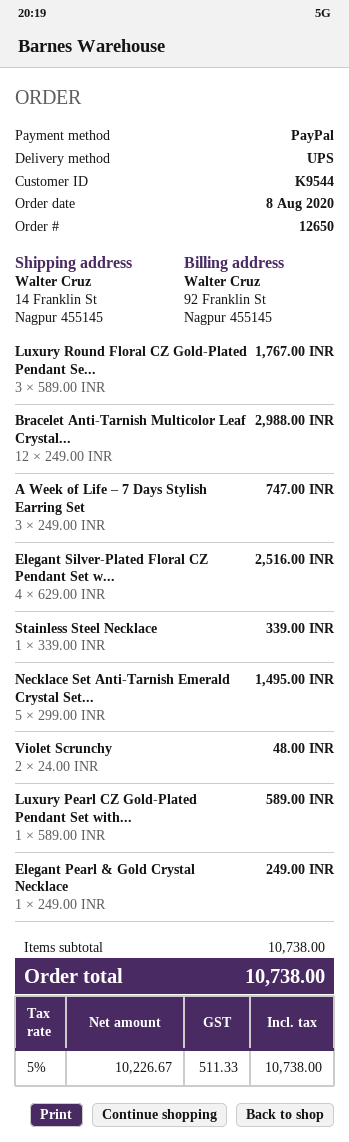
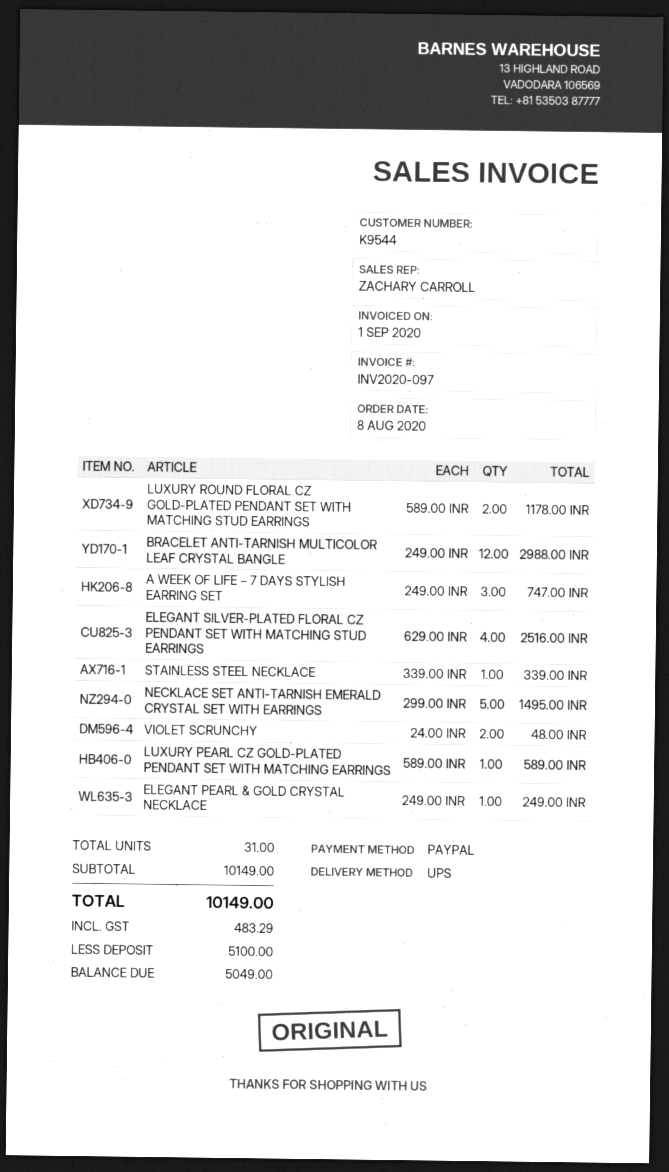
Luxury Round Floral CZ Gold-Plated Pendant Se...: 3 x 589.00 = 1767.00 -> 2 x 589.00 = 1178.00
subtotal: 10738.00 -> 10149.00
tax: 511.33 -> 483.29
total: 10738.00 -> 10149.00

